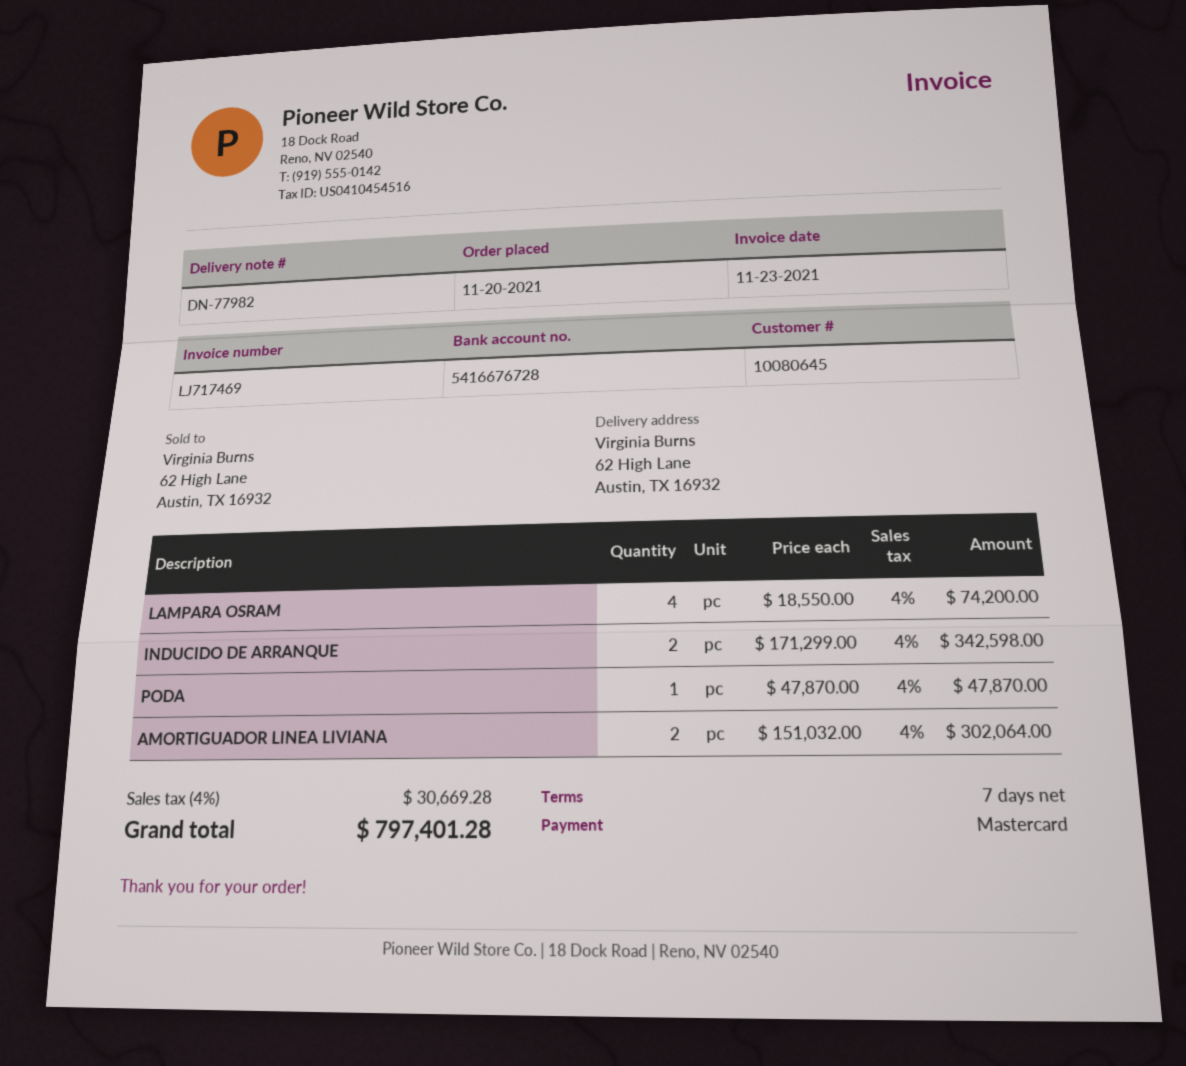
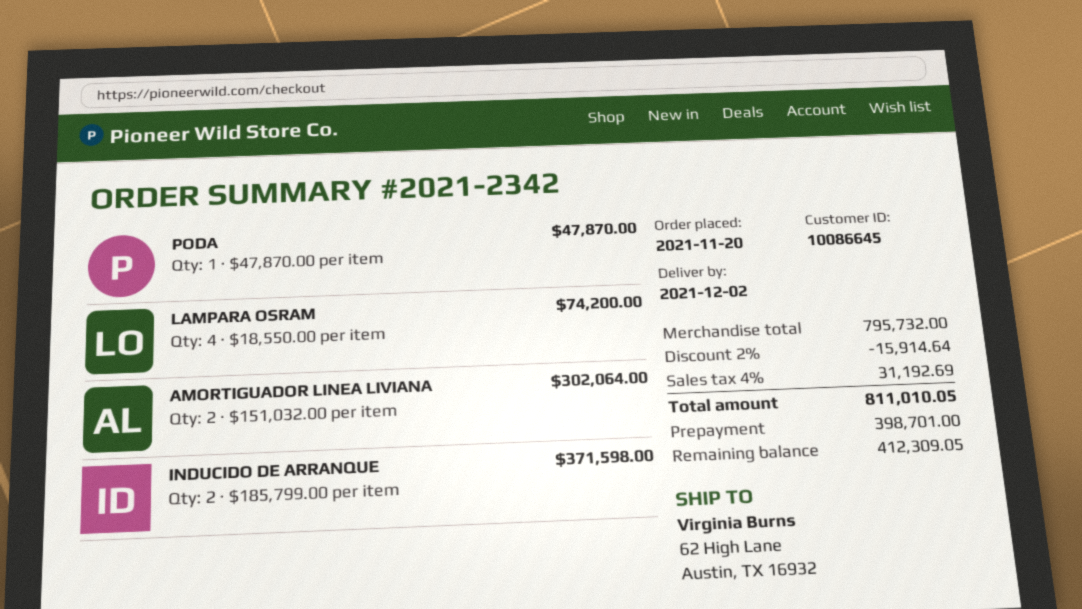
customer number: 10080645 -> 10086645
INDUCIDO DE ARRANQUE: 2 x 171299.00 = 342598.00 -> 2 x 185799.00 = 371598.00
discount: none -> 2% = 15914.64
tax: 4% = 30669.28 -> 4% = 31192.69
total: 797401.28 -> 811010.05

